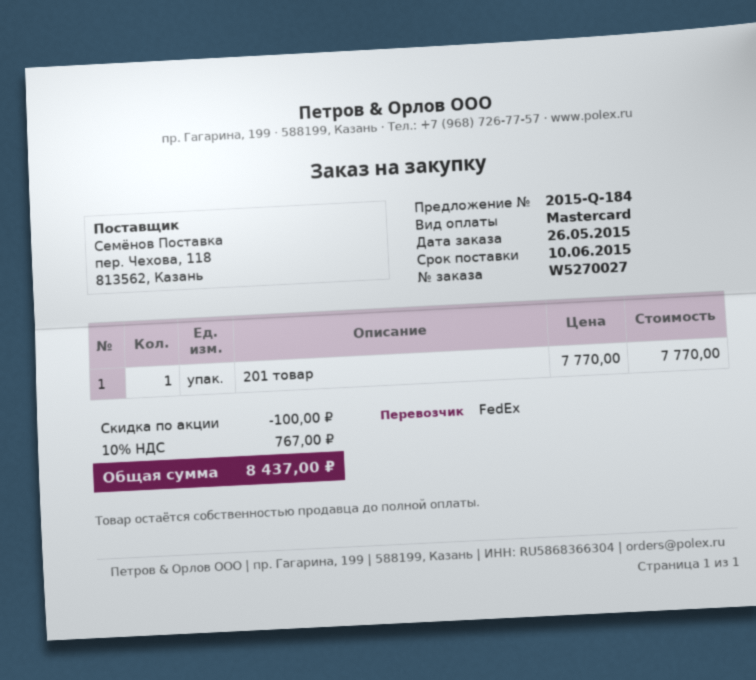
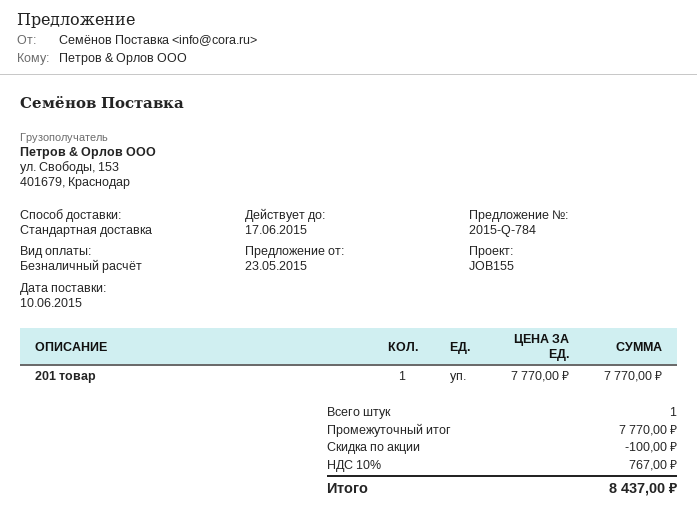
quote number: 2015-Q-184 -> 2015-Q-784
payment method: Mastercard -> bank transfer
shipping method: FedEx -> standard

